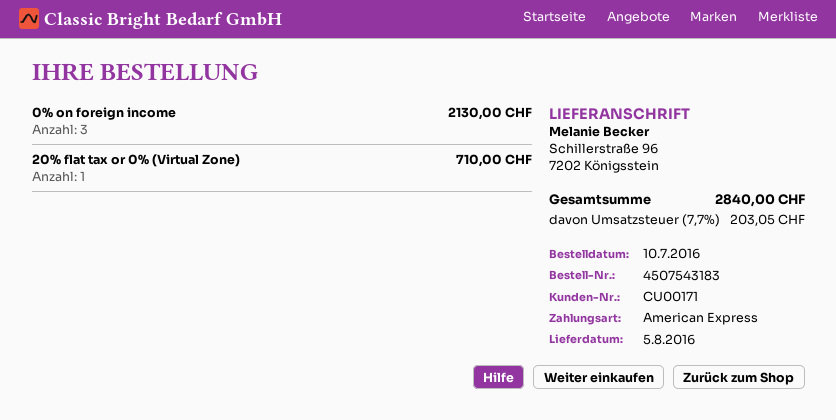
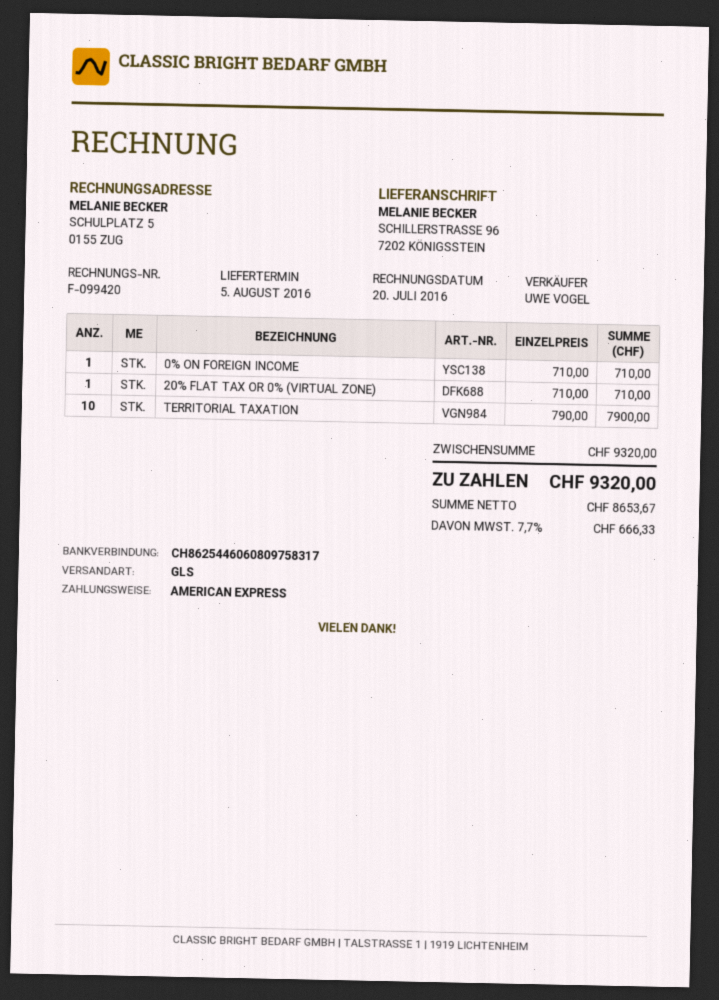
0% on foreign income: 3 for 2130.00 -> 1 for 710.00
TERRITORIAL TAXATION: none -> 10 for 7900.00
tax: 7.7% = 203.05 -> 7.7% = 666.33
total: 2840.00 -> 9320.00

